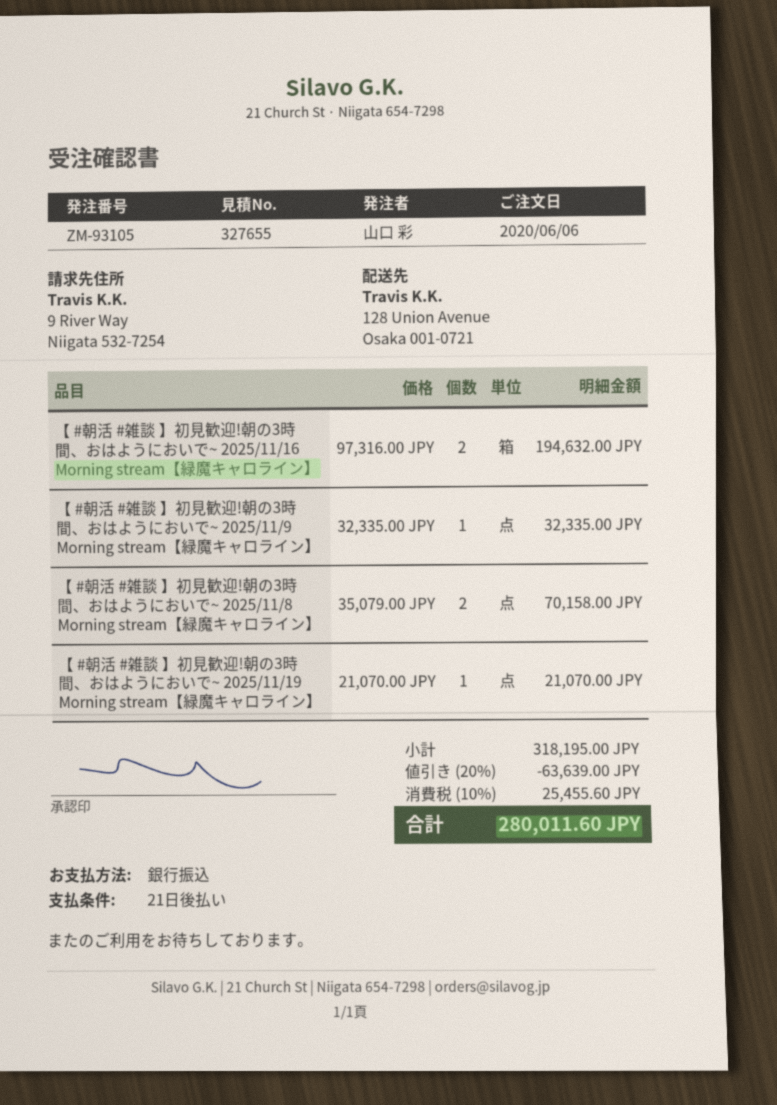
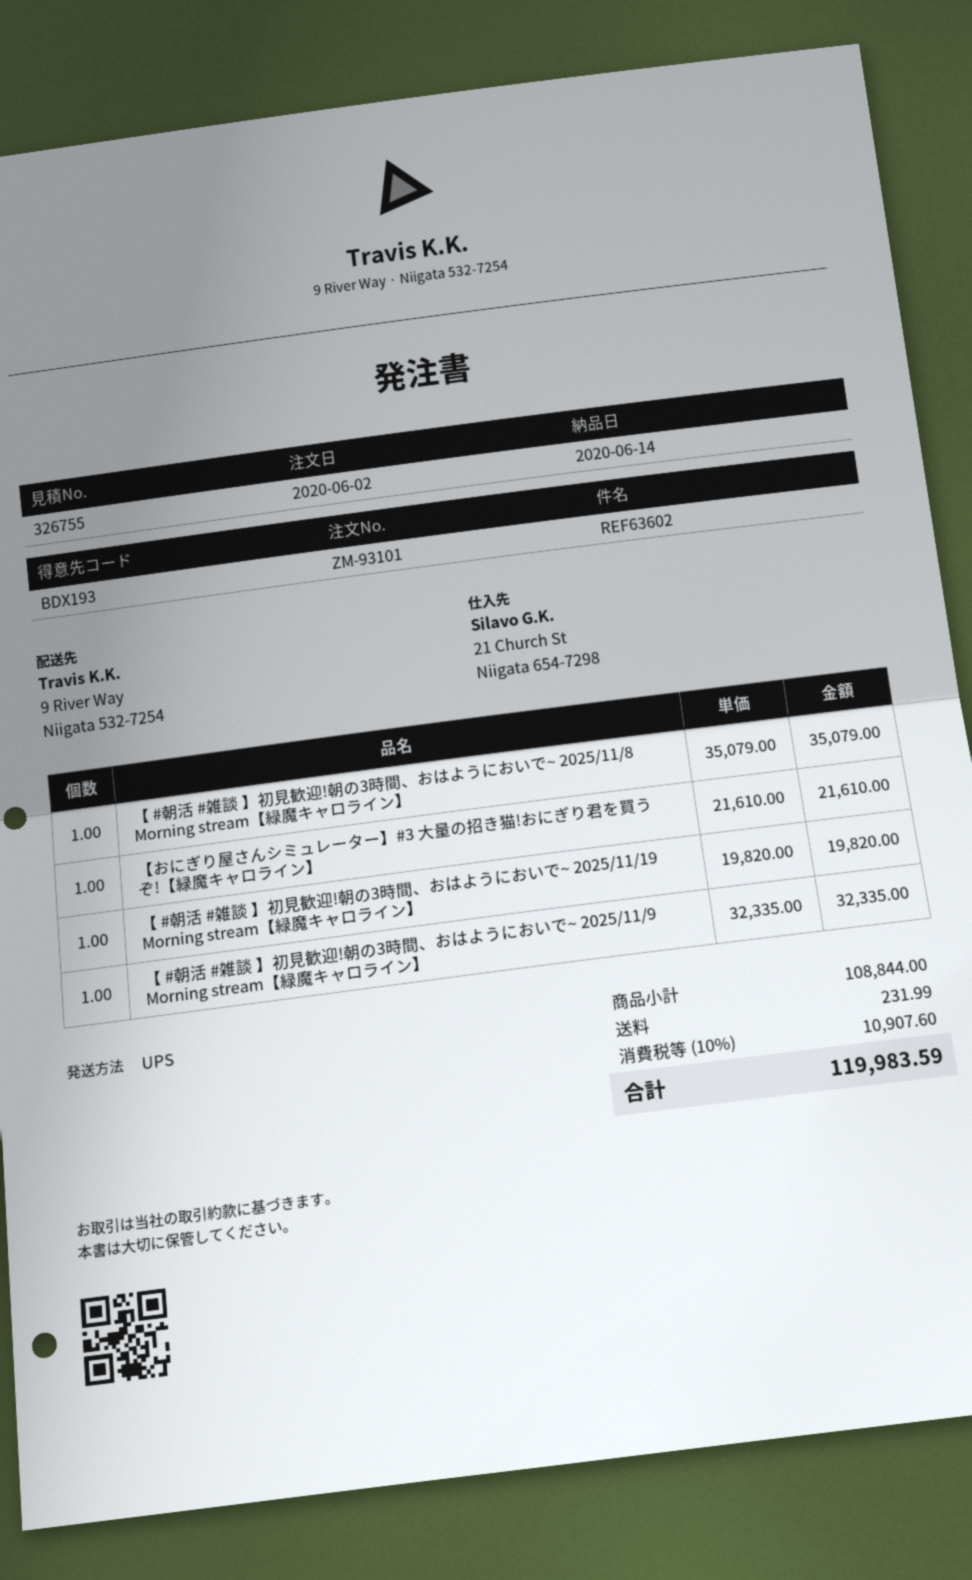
quote number: 327655 -> 326755
order number: ZM-93105 -> ZM-93101
order date: 2020-06-06 -> 2020-06-02
ship to: 128 Union Avenue, Osaka 001-0721 -> 9 River Way, Niigata 532-7254
【 #朝活 #雑談 】初見歓迎!朝の3時間、おはようにおいで~ 2025/11/16 Morning stream【緑魔キャロライン】: 2 x 97316.00 = 194632.00 -> none
【 #朝活 #雑談 】初見歓迎!朝の3時間、おはようにおいで~ 2025/11/8 Morning stream【緑魔キャロライン】: 2 x 35079.00 = 70158.00 -> 1 x 35079.00 = 35079.00
【 #朝活 #雑談 】初見歓迎!朝の3時間、おはようにおいで~ 2025/11/19 Morning stream【緑魔キャロライン】: 1 x 21070.00 = 21070.00 -> 1 x 19820.00 = 19820.00
【おにぎり屋さんシミュレーター】#3 大量の招き猫!おにぎり君を買うぞ!【緑魔キャロライン】: none -> 1 x 21610.00 = 21610.00
subtotal: 318195.00 -> 108844.00
discount: 20% = 63639.00 -> none
shipping: none -> 231.99
tax: 10% = 25455.60 -> 10% = 10907.60
total: 280011.60 -> 119983.59

